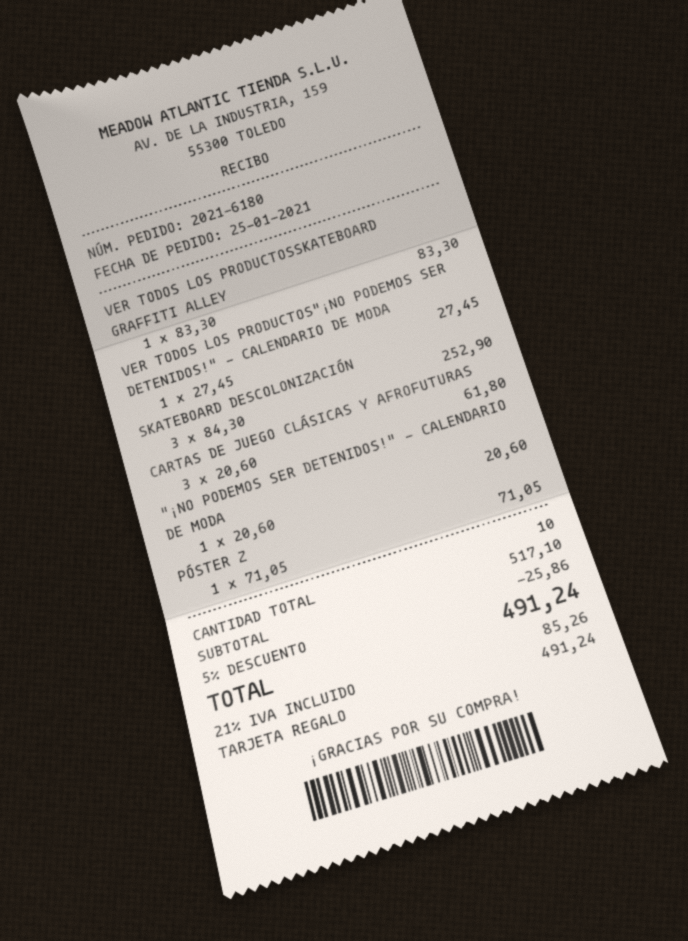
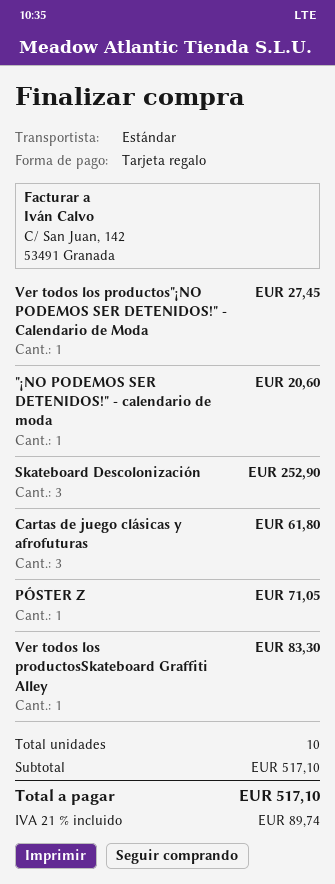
discount: 5% = 25.86 -> none
tax: 21% = 85.26 -> 21% = 89.74
total: 491.24 -> 517.10

